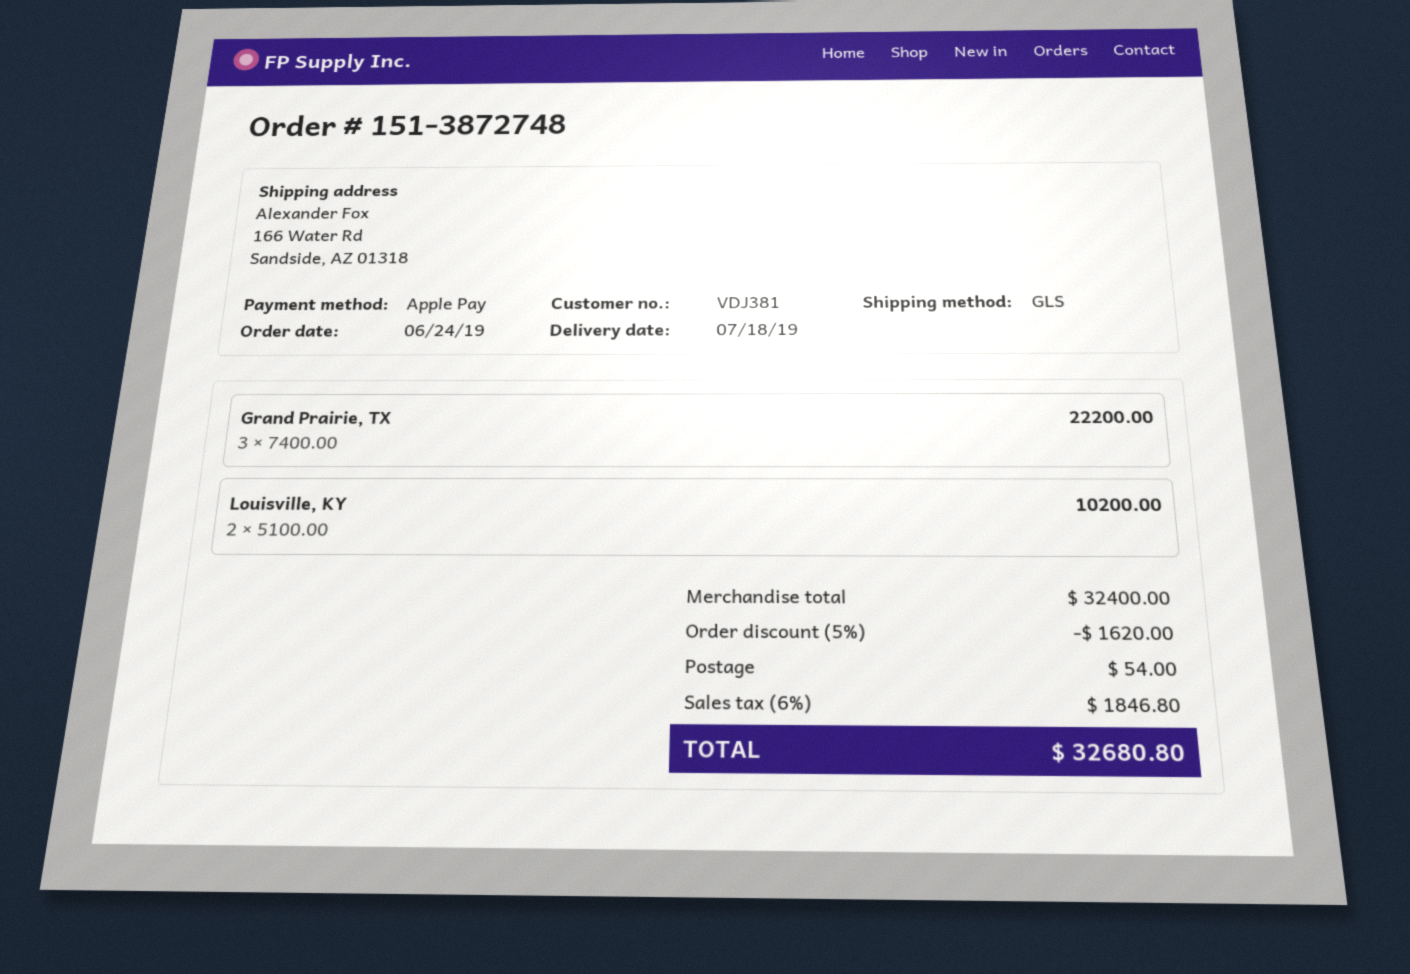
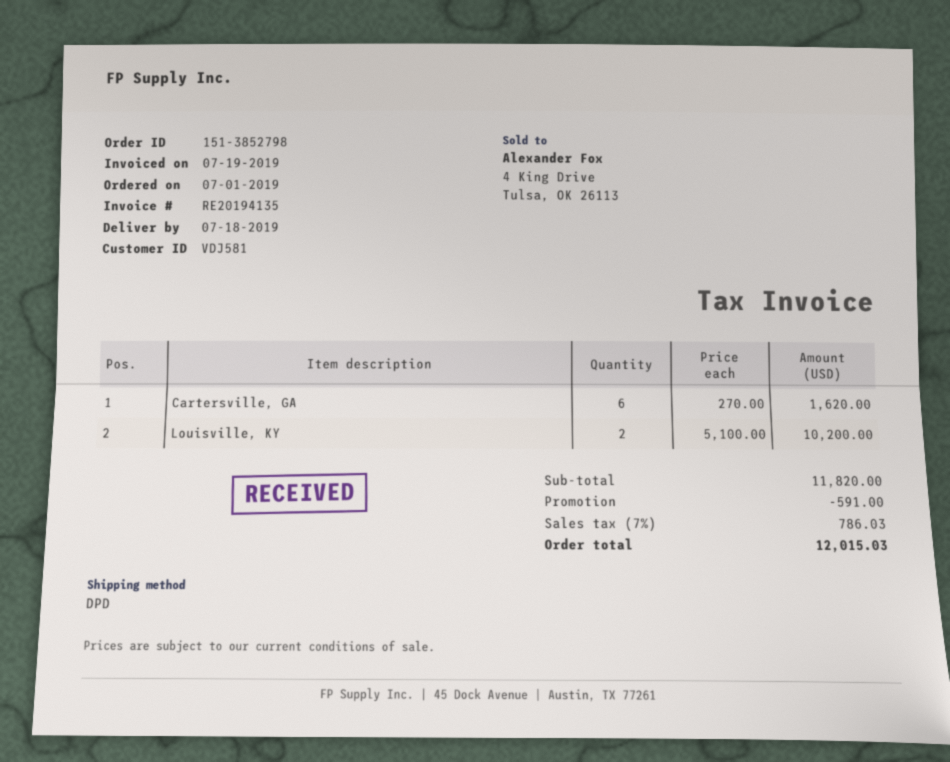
order number: 151-3872748 -> 151-3852798
order date: 2019-06-24 -> 2019-07-01
customer number: VDJ381 -> VDJ581
shipping method: GLS -> DPD
Grand Prairie, TX: 3 x 7400.00 = 22200.00 -> none
Cartersville, GA: none -> 6 x 270.00 = 1620.00
subtotal: 32400.00 -> 11820.00
discount: 1620.00 -> 591.00
shipping: 54.00 -> none
tax: 6% = 1846.80 -> 7% = 786.03
total: 32680.80 -> 12015.03

